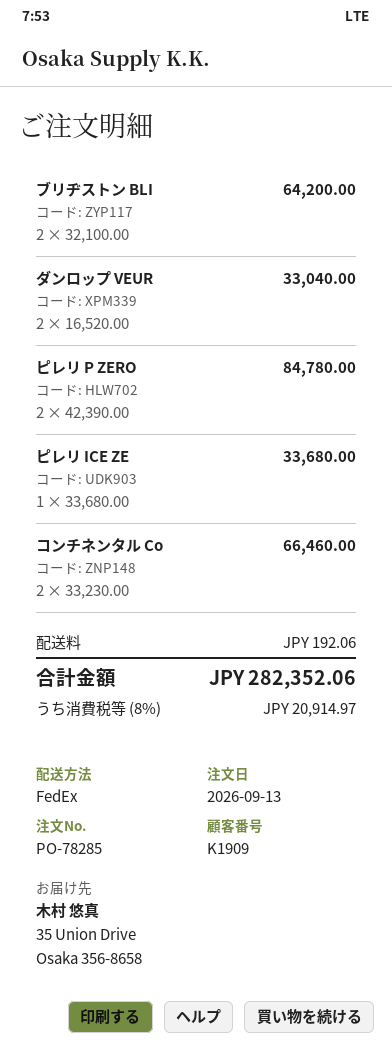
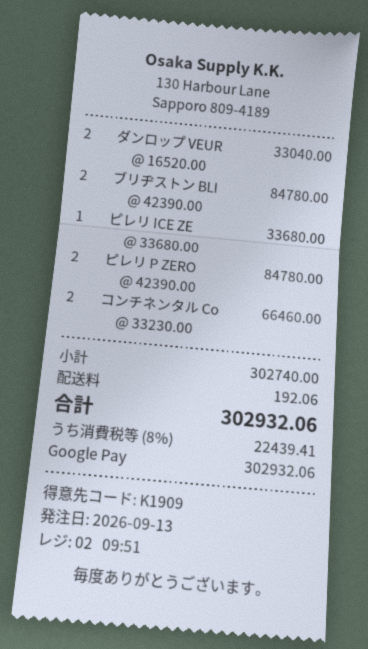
ブリヂストン BLI: 2 x 32100.00 = 64200.00 -> 2 x 42390.00 = 84780.00
tax: 8% = 20914.97 -> 8% = 22439.41
total: 282352.06 -> 302932.06

